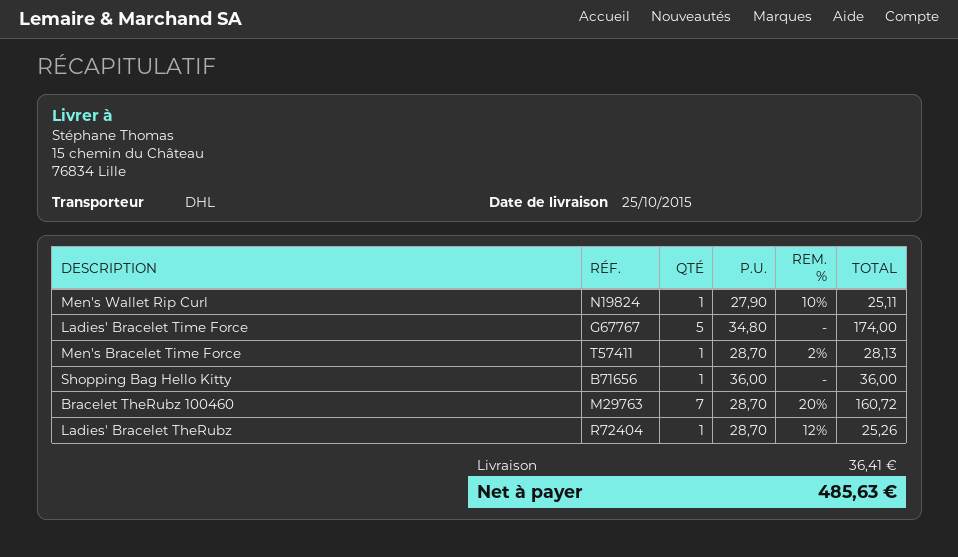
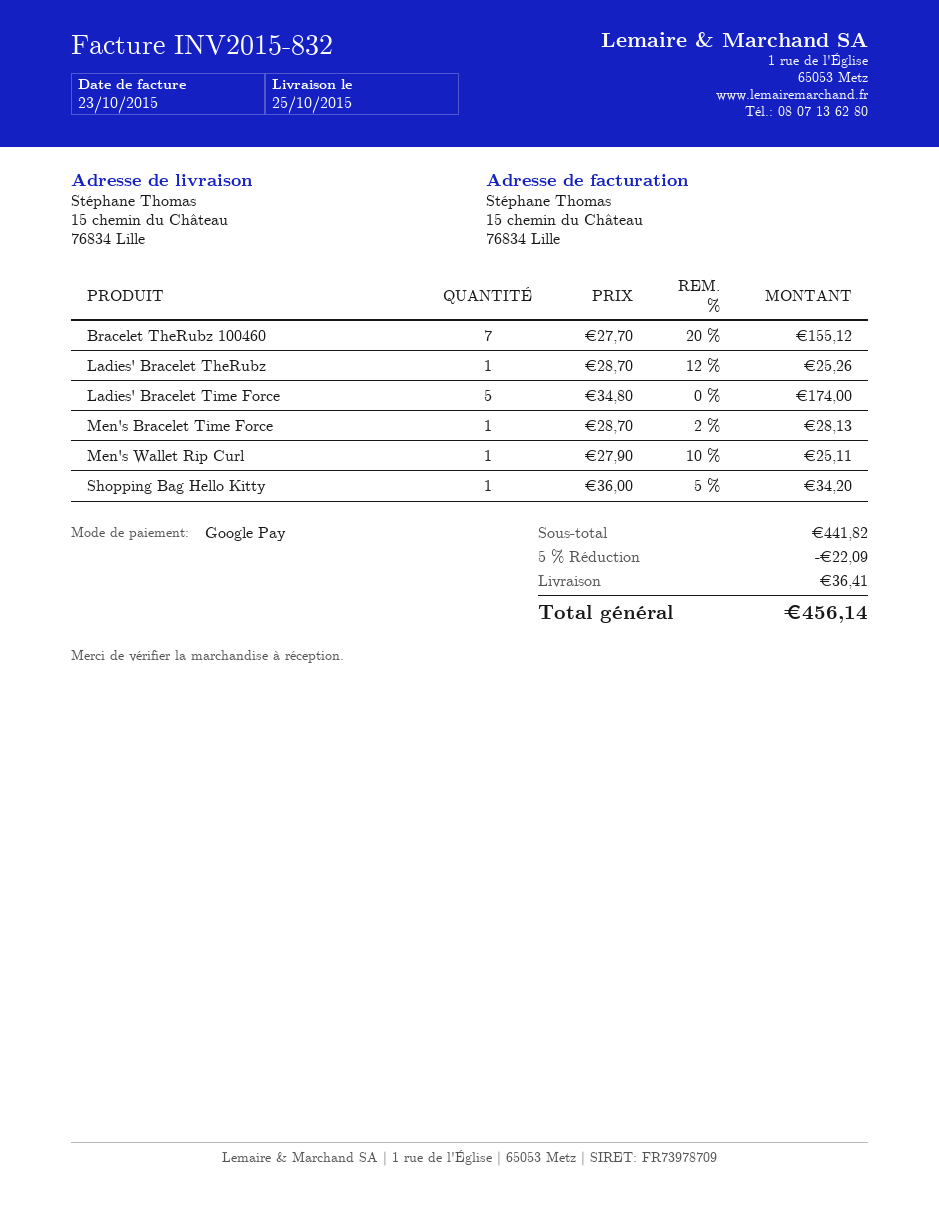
Shopping Bag Hello Kitty: 1 x 36.00 = 36.00 -> 1 x 36.00 - 5% = 34.20
Bracelet TheRubz 100460: 7 x 28.70 - 20% = 160.72 -> 7 x 27.70 - 20% = 155.12
discount: none -> 5% = 22.09
total: 485.63 -> 456.14

